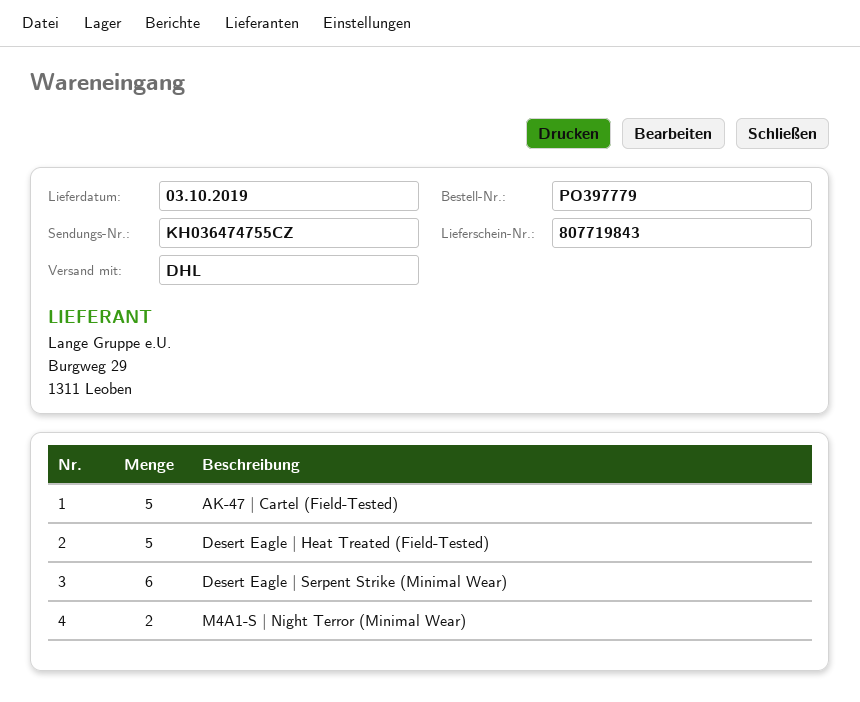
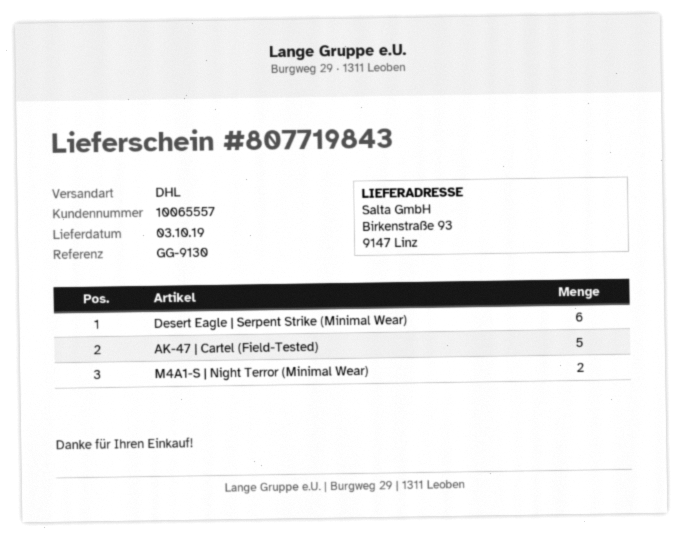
Desert Eagle | Heat Treated (Field-Tested): 5 -> none

